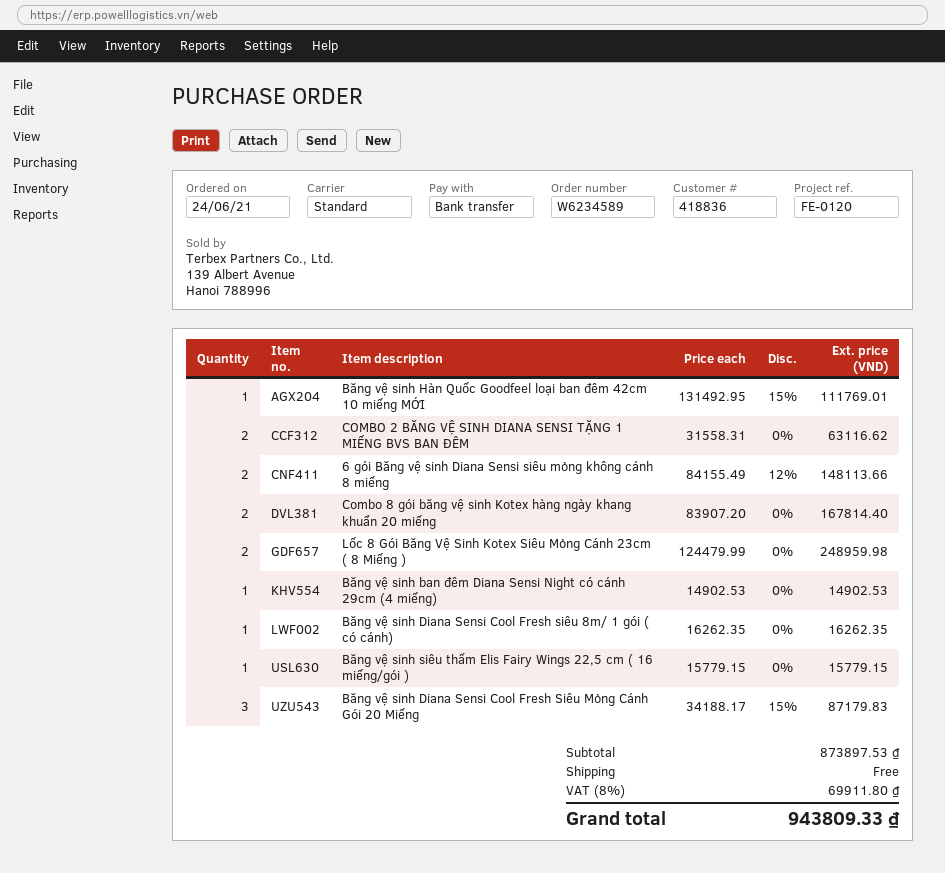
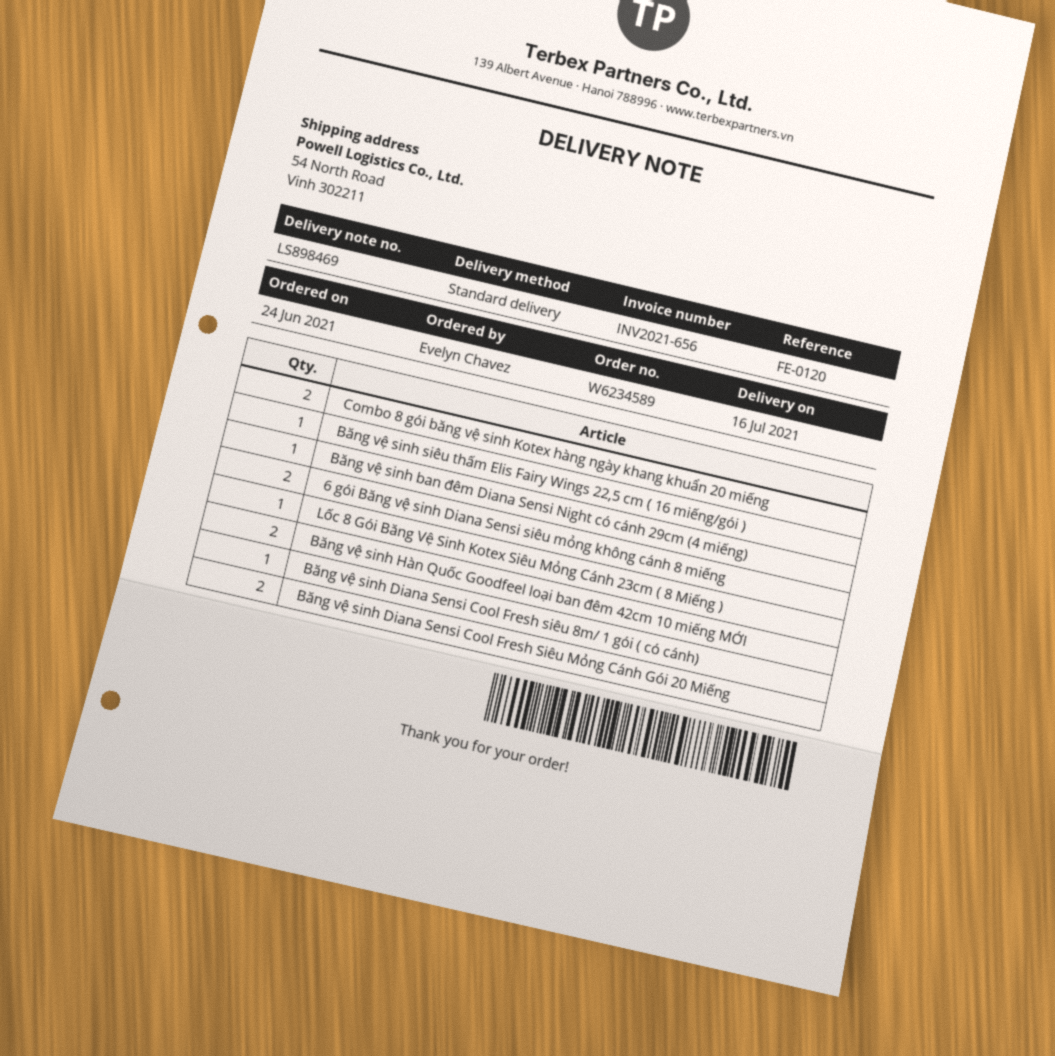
Băng vệ sinh Hàn Quốc Goodfeel loại ban đêm 42cm 10 miếng MỚI: 1 -> 2
COMBO 2 BĂNG VỆ SINH DIANA SENSI TẶNG 1 MIẾNG BVS BAN ĐÊM: 2 -> none
Lốc 8 Gói Băng Vệ Sinh Kotex Siêu Mỏng Cánh 23cm ( 8 Miếng ): 2 -> 1
Băng vệ sinh Diana Sensi Cool Fresh Siêu Mỏng Cánh Gói 20 Miếng: 3 -> 2

